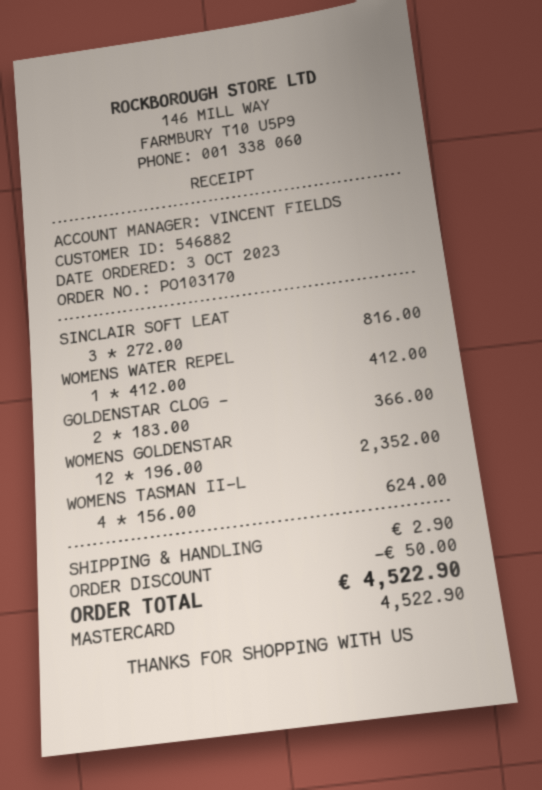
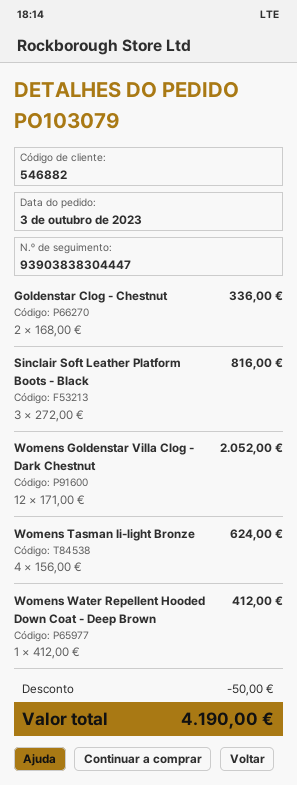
order number: PO103170 -> PO103079
GOLDENSTAR CLOG -: 2 x 183.00 = 366.00 -> 2 x 168.00 = 336.00
WOMENS GOLDENSTAR: 12 x 196.00 = 2352.00 -> 12 x 171.00 = 2052.00
shipping: 2.90 -> none
total: 4522.90 -> 4190.00

